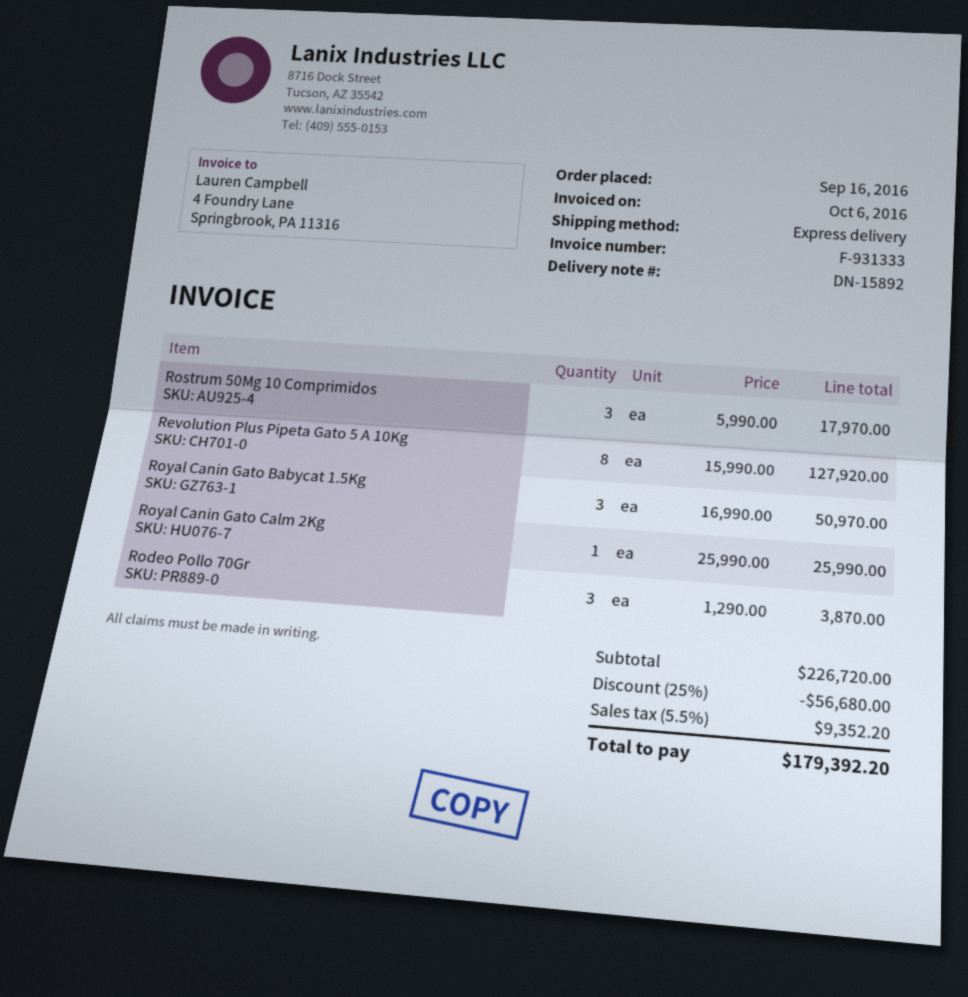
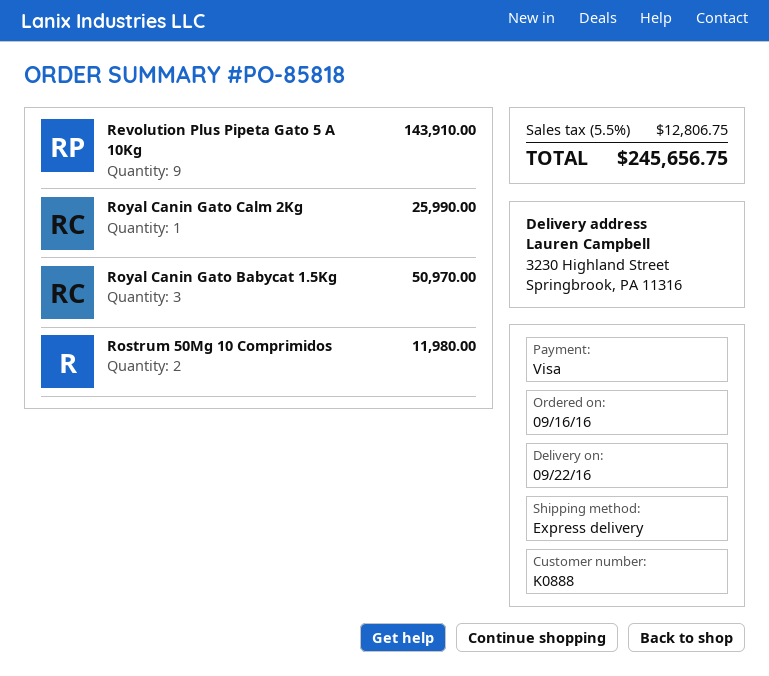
Rostrum 50Mg 10 Comprimidos: 3 for 17970.00 -> 2 for 11980.00
Revolution Plus Pipeta Gato 5 A 10Kg: 8 for 127920.00 -> 9 for 143910.00
Rodeo Pollo 70Gr: 3 for 3870.00 -> none
discount: 25% = 56680.00 -> none
tax: 5.5% = 9352.20 -> 5.5% = 12806.75
total: 179392.20 -> 245656.75

